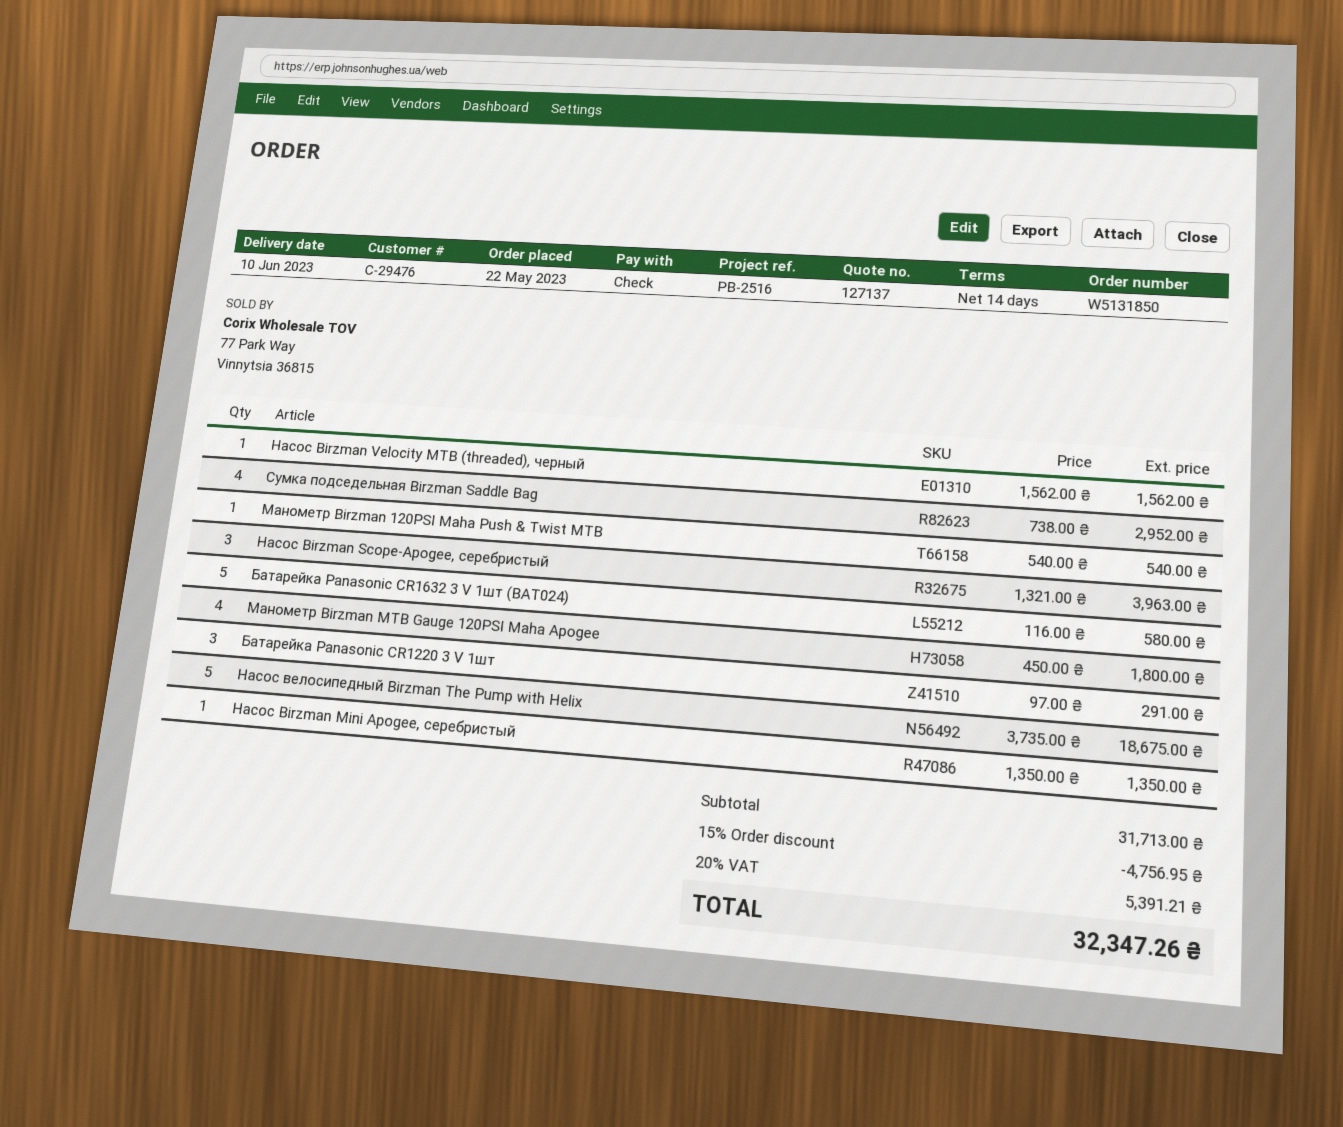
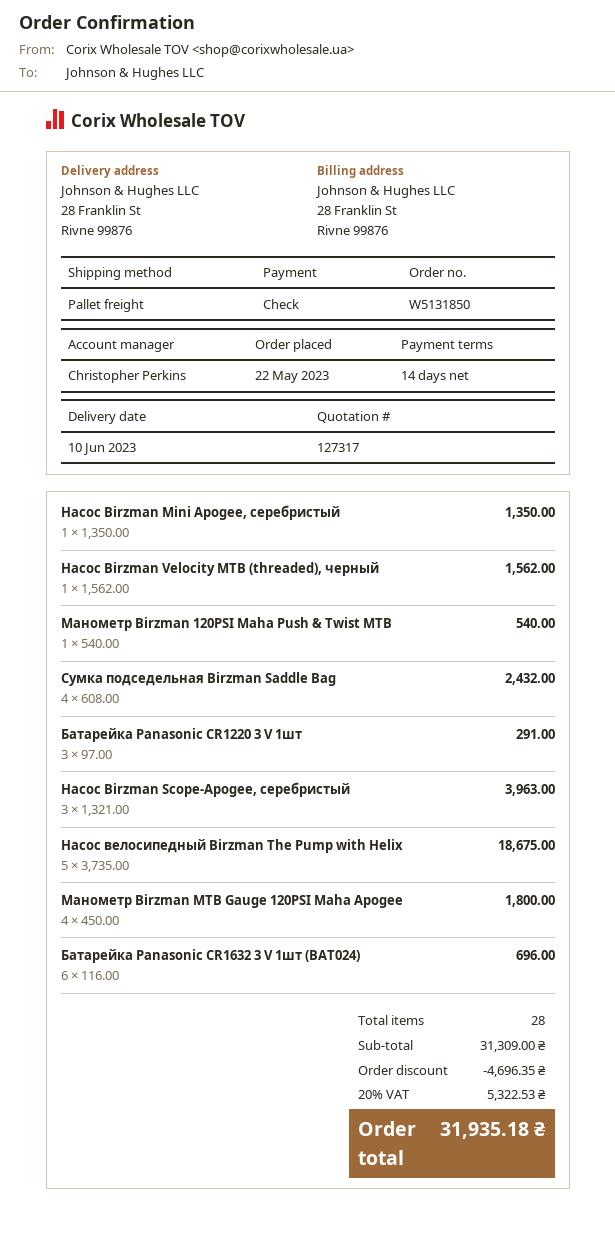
quote number: 127137 -> 127317
Сумка подседельная Birzman Saddle Bag: 4 x 738.00 = 2952.00 -> 4 x 608.00 = 2432.00
Батарейка Panasonic CR1632 3 V 1шт (BAT024): 5 x 116.00 = 580.00 -> 6 x 116.00 = 696.00
subtotal: 31713.00 -> 31309.00
discount: 4756.95 -> 4696.35
tax: 20% = 5391.21 -> 20% = 5322.53
total: 32347.26 -> 31935.18

